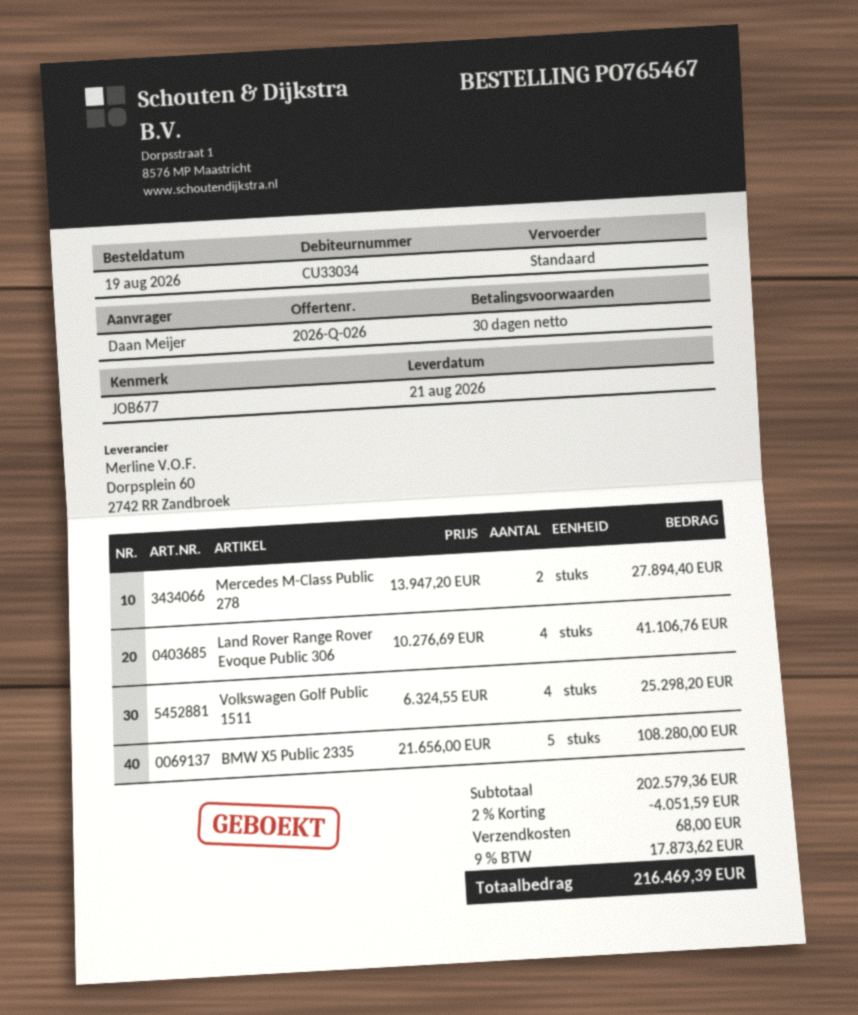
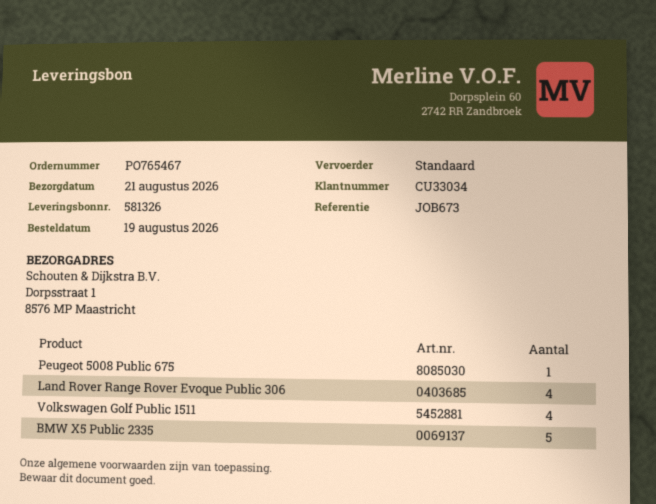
reference: JOB677 -> JOB673
Mercedes M-Class Public 278: 2 -> none
Peugeot 5008 Public 675: none -> 1

